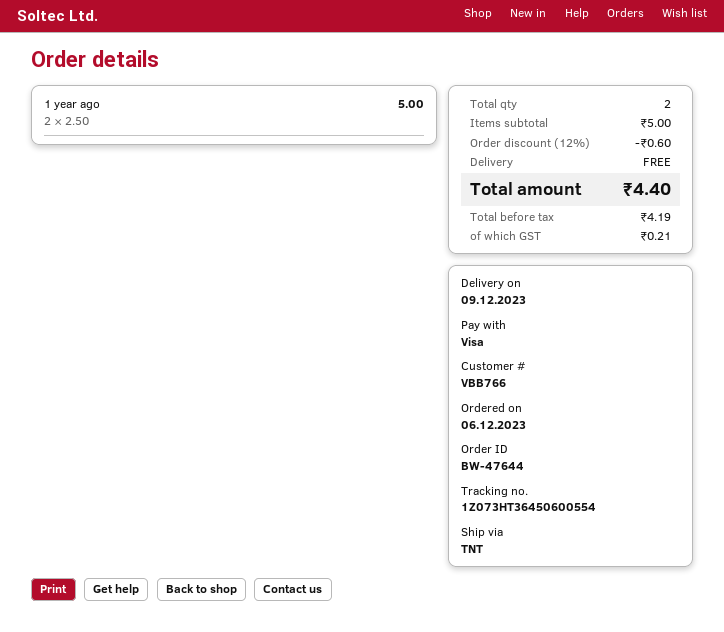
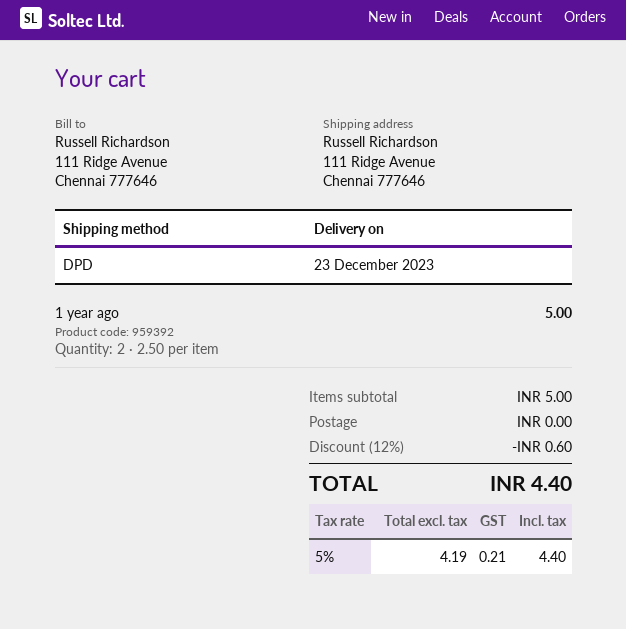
delivery date: 2023-12-09 -> 2023-12-23
shipping method: TNT -> DPD

